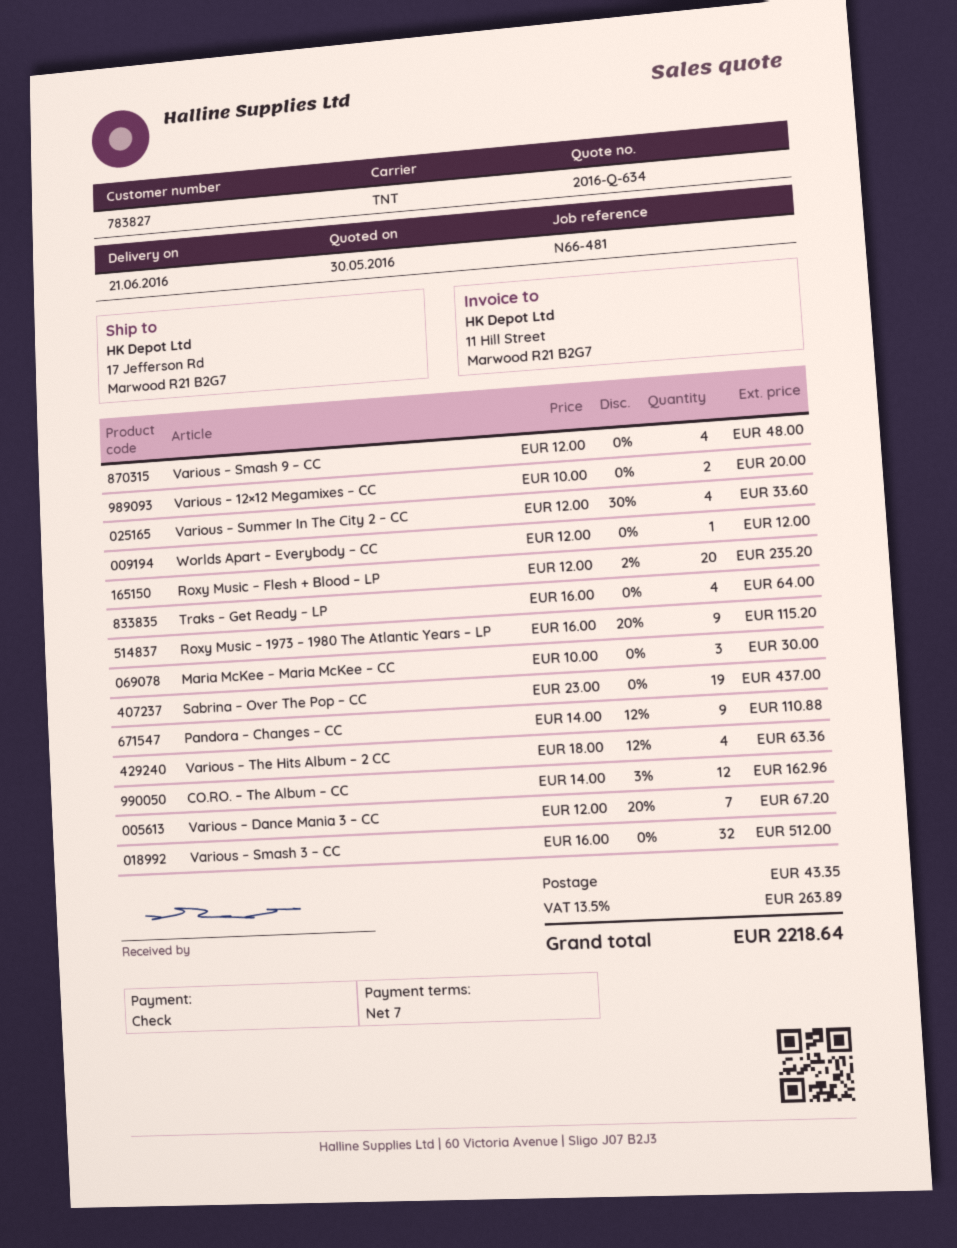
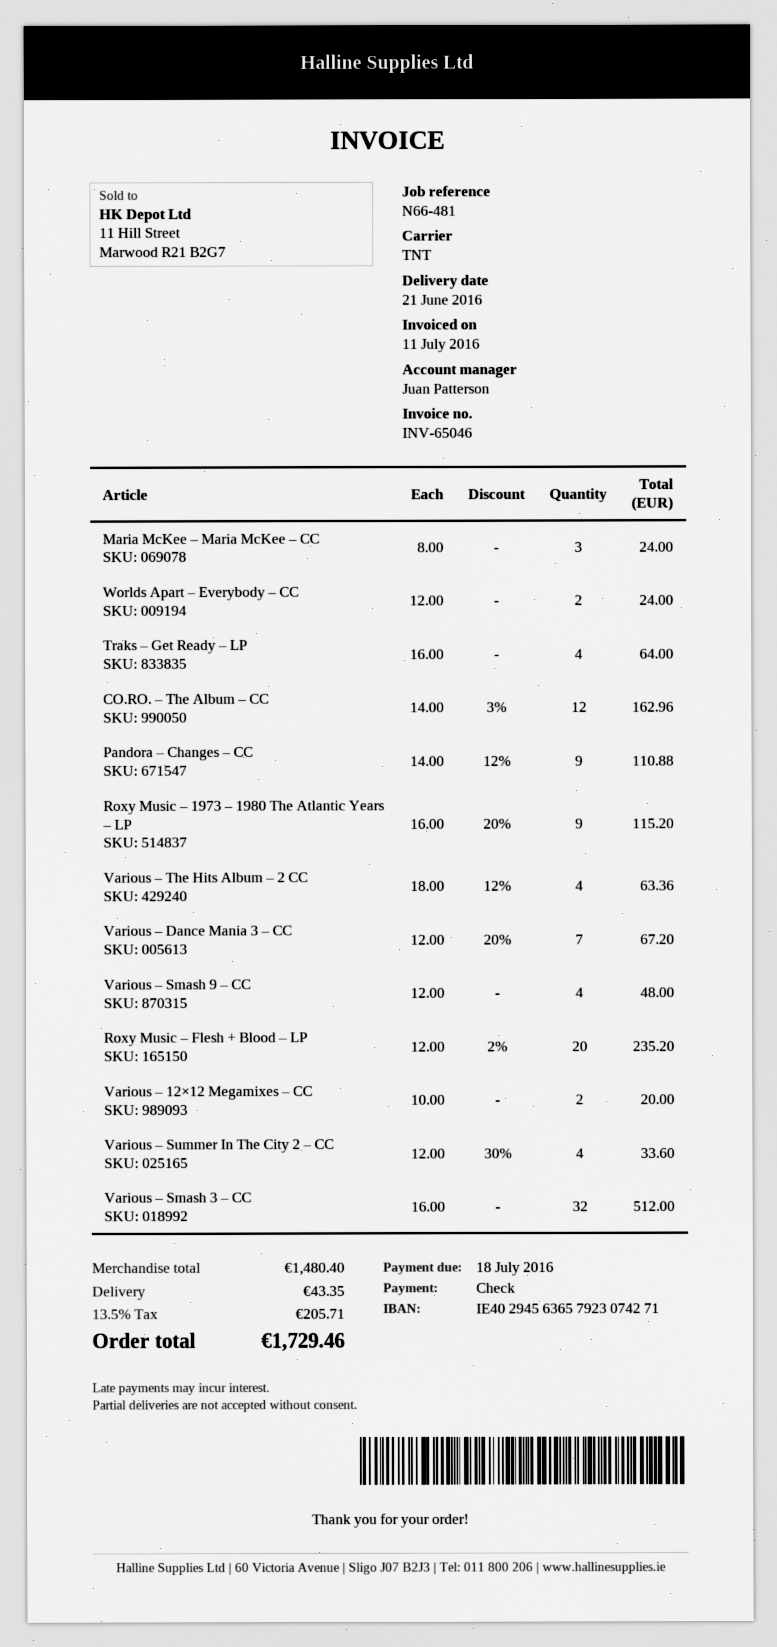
Worlds Apart – Everybody – CC: 1 x 12.00 = 12.00 -> 2 x 12.00 = 24.00
Maria McKee – Maria McKee – CC: 3 x 10.00 = 30.00 -> 3 x 8.00 = 24.00
Sabrina – Over The Pop – CC: 19 x 23.00 = 437.00 -> none
tax: 13.5% = 263.89 -> 13.5% = 205.71
total: 2218.64 -> 1729.46

